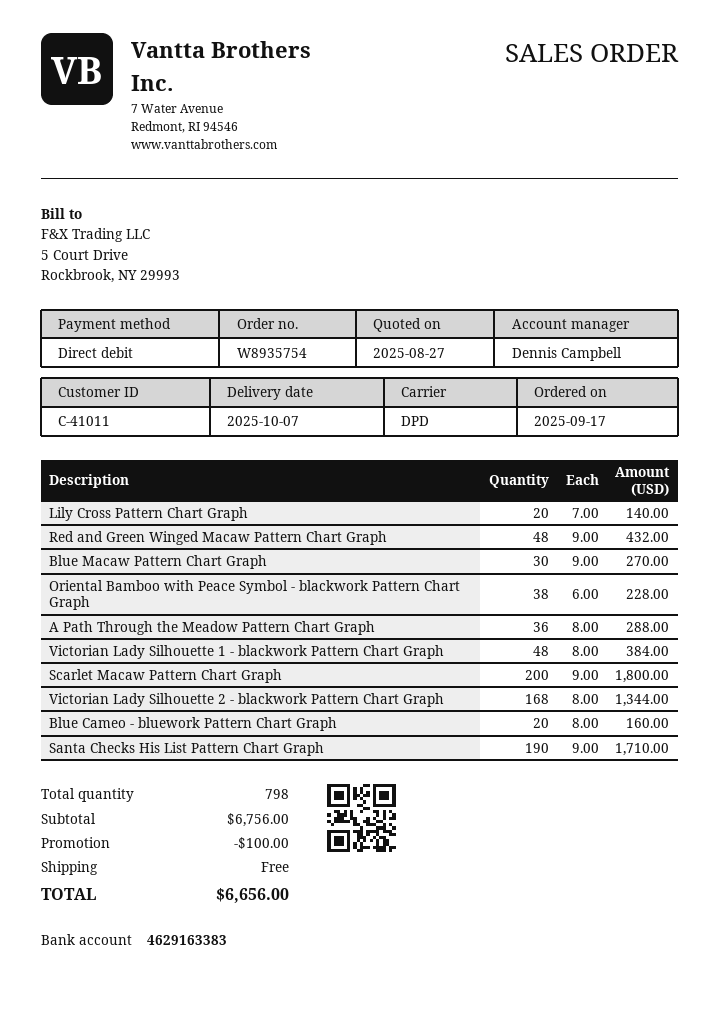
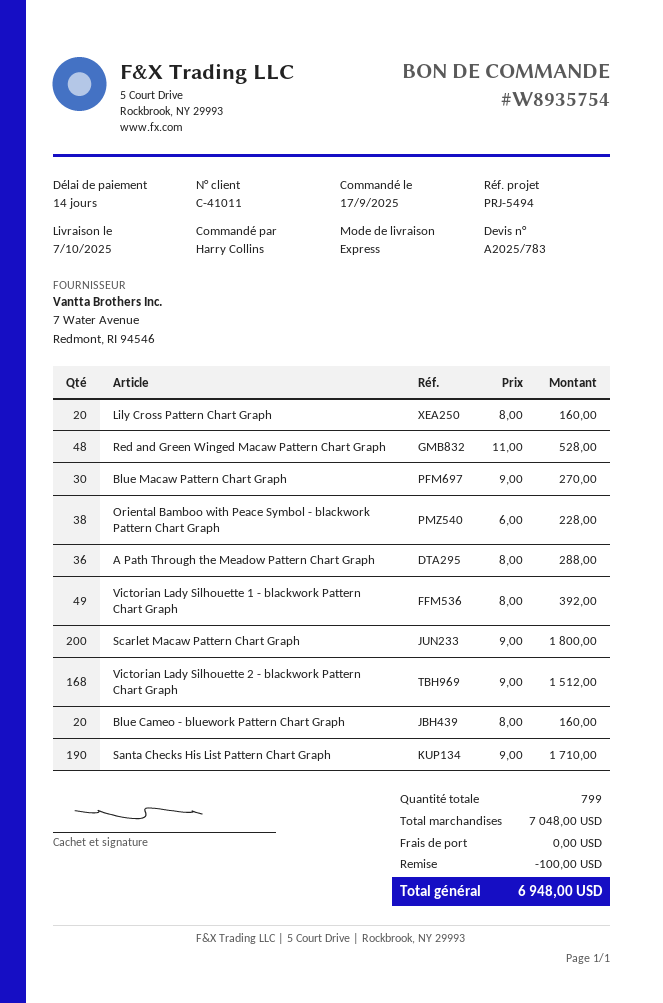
shipping method: DPD -> express
Lily Cross Pattern Chart Graph: 20 x 7.00 = 140.00 -> 20 x 8.00 = 160.00
Red and Green Winged Macaw Pattern Chart Graph: 48 x 9.00 = 432.00 -> 48 x 11.00 = 528.00
Victorian Lady Silhouette 1 - blackwork Pattern Chart Graph: 48 x 8.00 = 384.00 -> 49 x 8.00 = 392.00
Victorian Lady Silhouette 2 - blackwork Pattern Chart Graph: 168 x 8.00 = 1344.00 -> 168 x 9.00 = 1512.00
total quantity: 798 -> 799
subtotal: 6756.00 -> 7048.00
total: 6656.00 -> 6948.00

